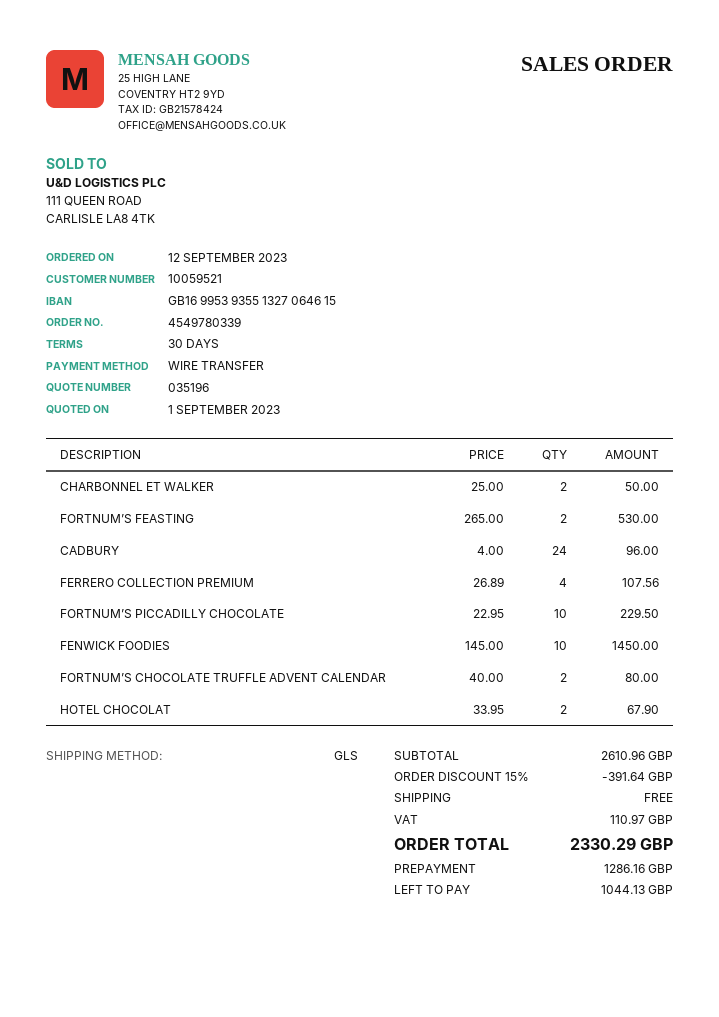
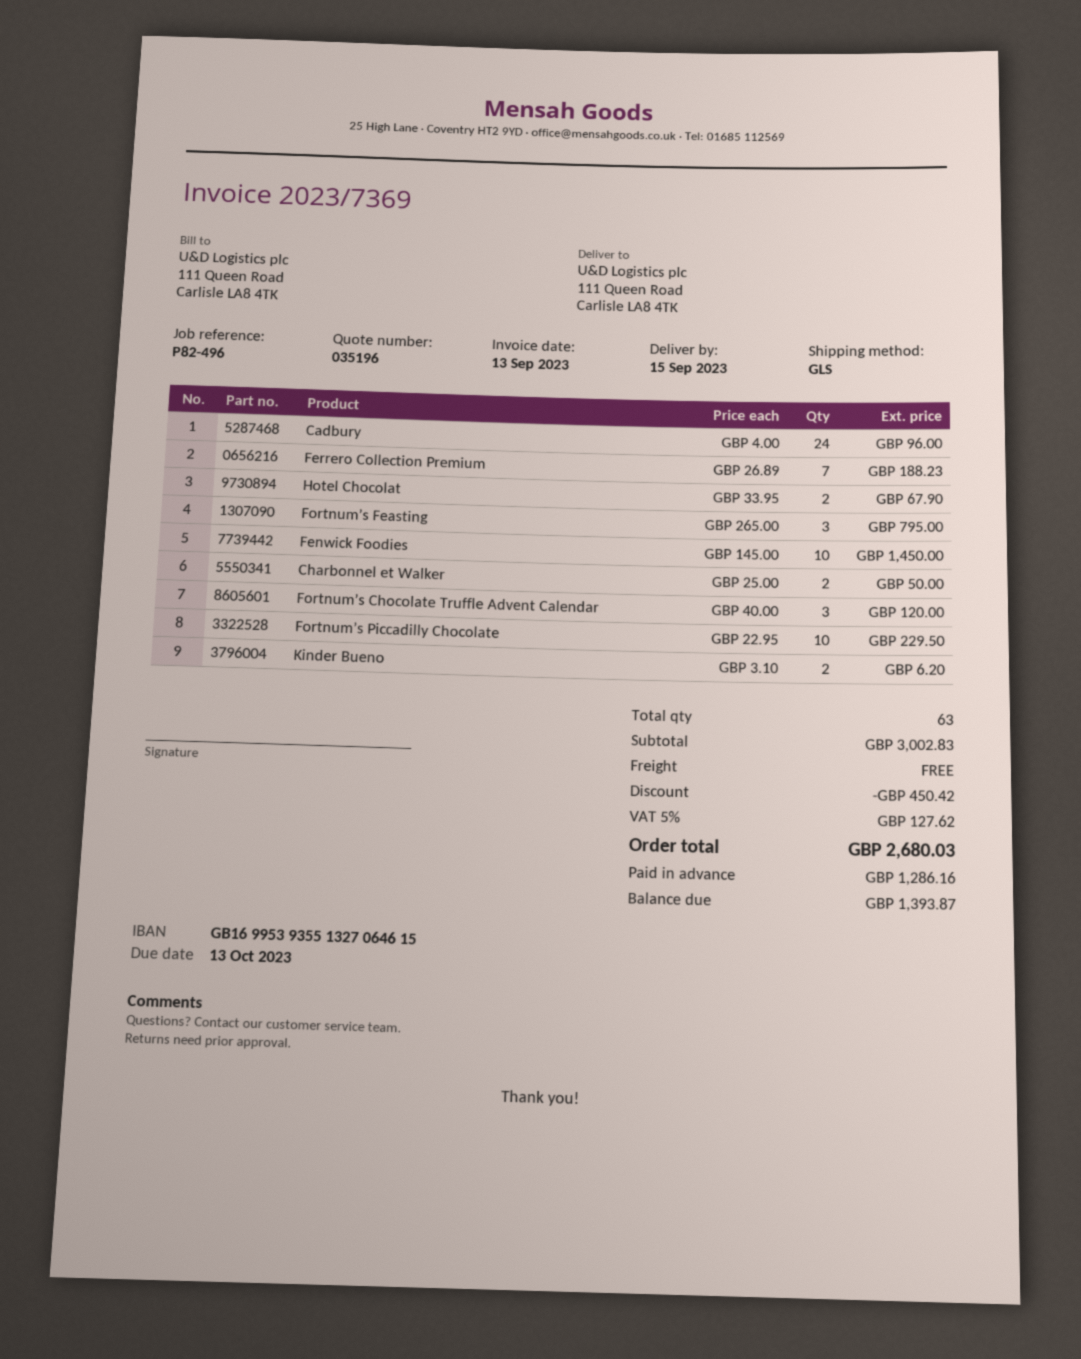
FORTNUM’S FEASTING: 2 x 265.00 = 530.00 -> 3 x 265.00 = 795.00
FERRERO COLLECTION PREMIUM: 4 x 26.89 = 107.56 -> 7 x 26.89 = 188.23
FORTNUM’S CHOCOLATE TRUFFLE ADVENT CALENDAR: 2 x 40.00 = 80.00 -> 3 x 40.00 = 120.00
Kinder Bueno: none -> 2 x 3.10 = 6.20
subtotal: 2610.96 -> 3002.83
discount: 391.64 -> 450.42
tax: 110.97 -> 127.62
total: 2330.29 -> 2680.03
balance: 1044.13 -> 1393.87

